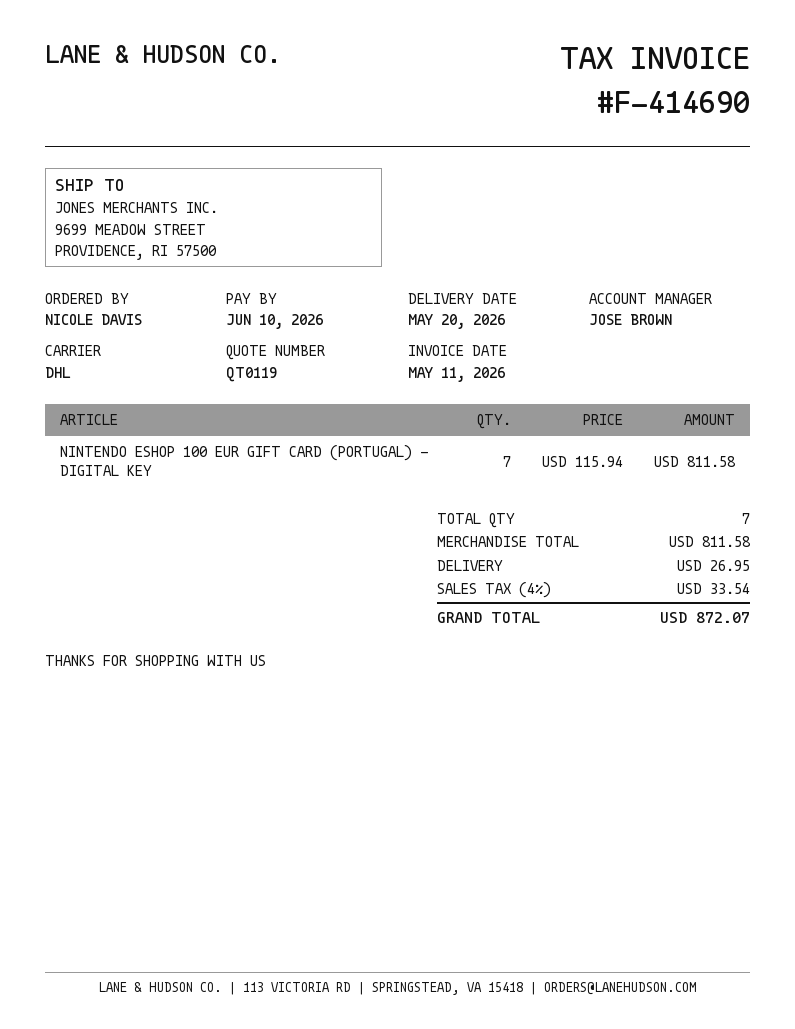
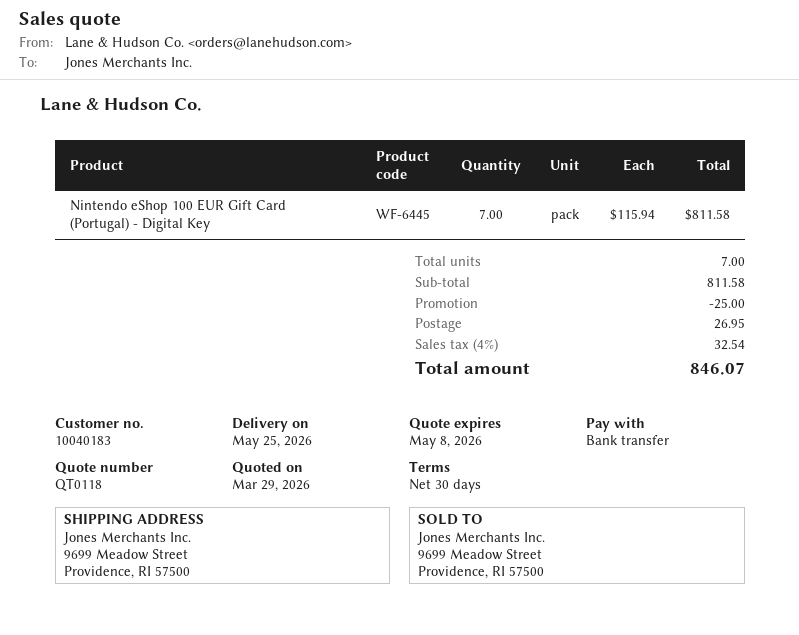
quote number: QT0119 -> QT0118
delivery date: 2026-05-20 -> 2026-05-25
discount: none -> 25.00
tax: 4% = 33.54 -> 4% = 32.54
total: 872.07 -> 846.07

